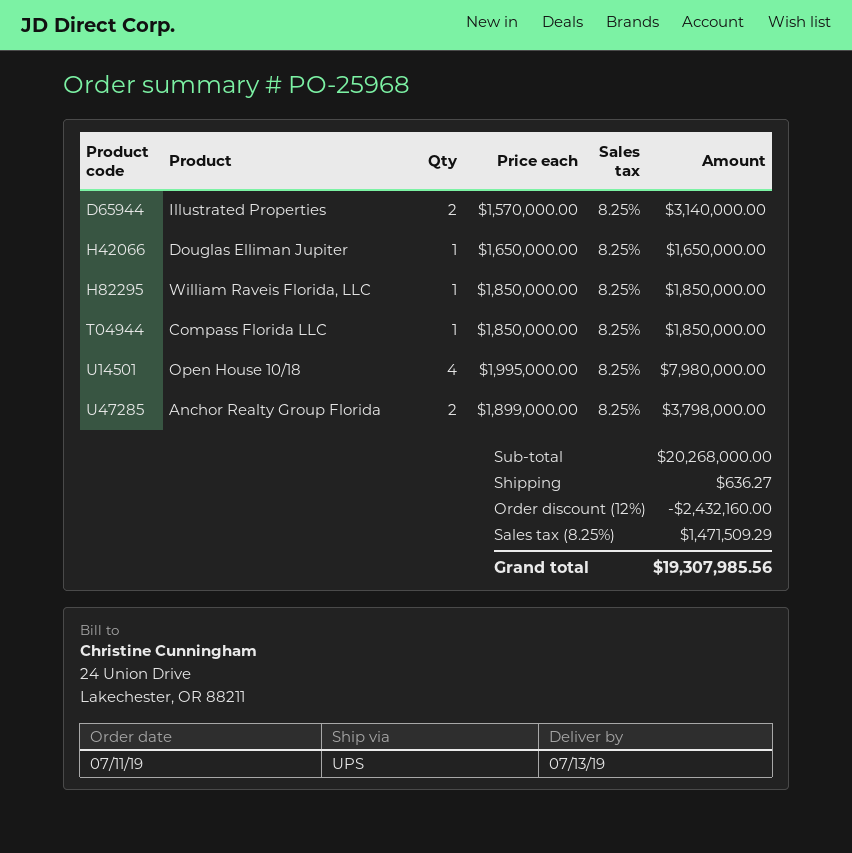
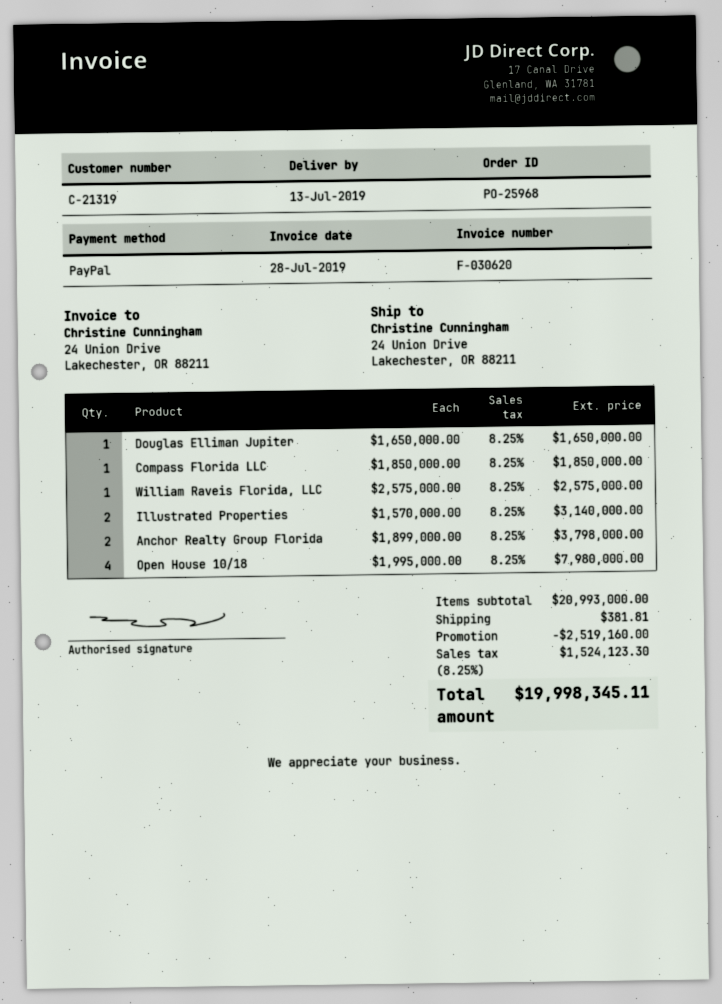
William Raveis Florida, LLC: 1 x 1850000.00 = 1850000.00 -> 1 x 2575000.00 = 2575000.00
subtotal: 20268000.00 -> 20993000.00
discount: 2432160.00 -> 2519160.00
shipping: 636.27 -> 381.81
tax: 8.25% = 1471509.29 -> 8.25% = 1524123.30
total: 19307985.56 -> 19998345.11

